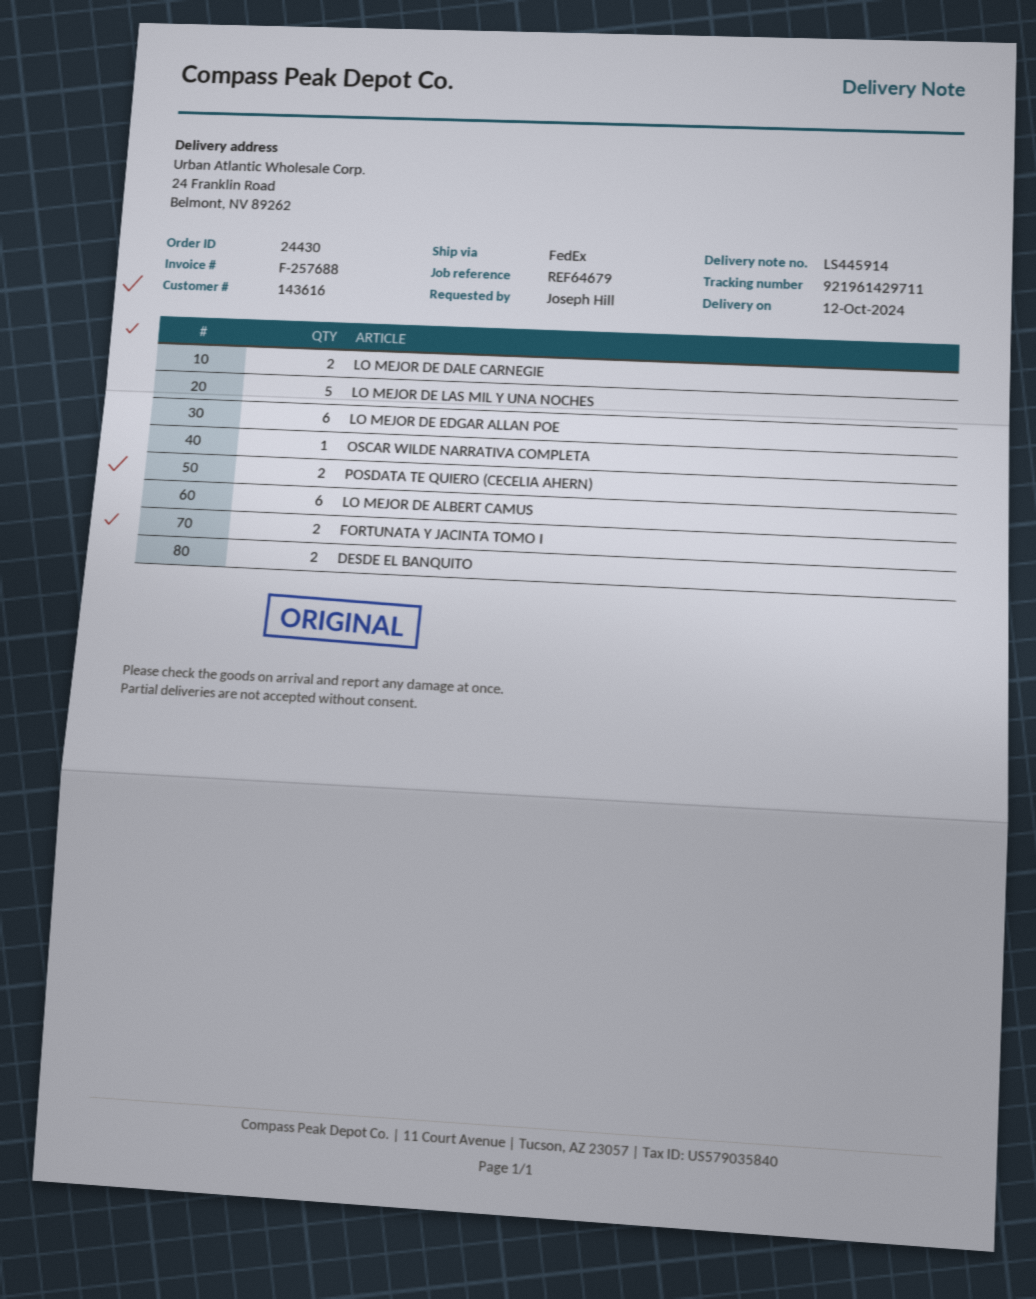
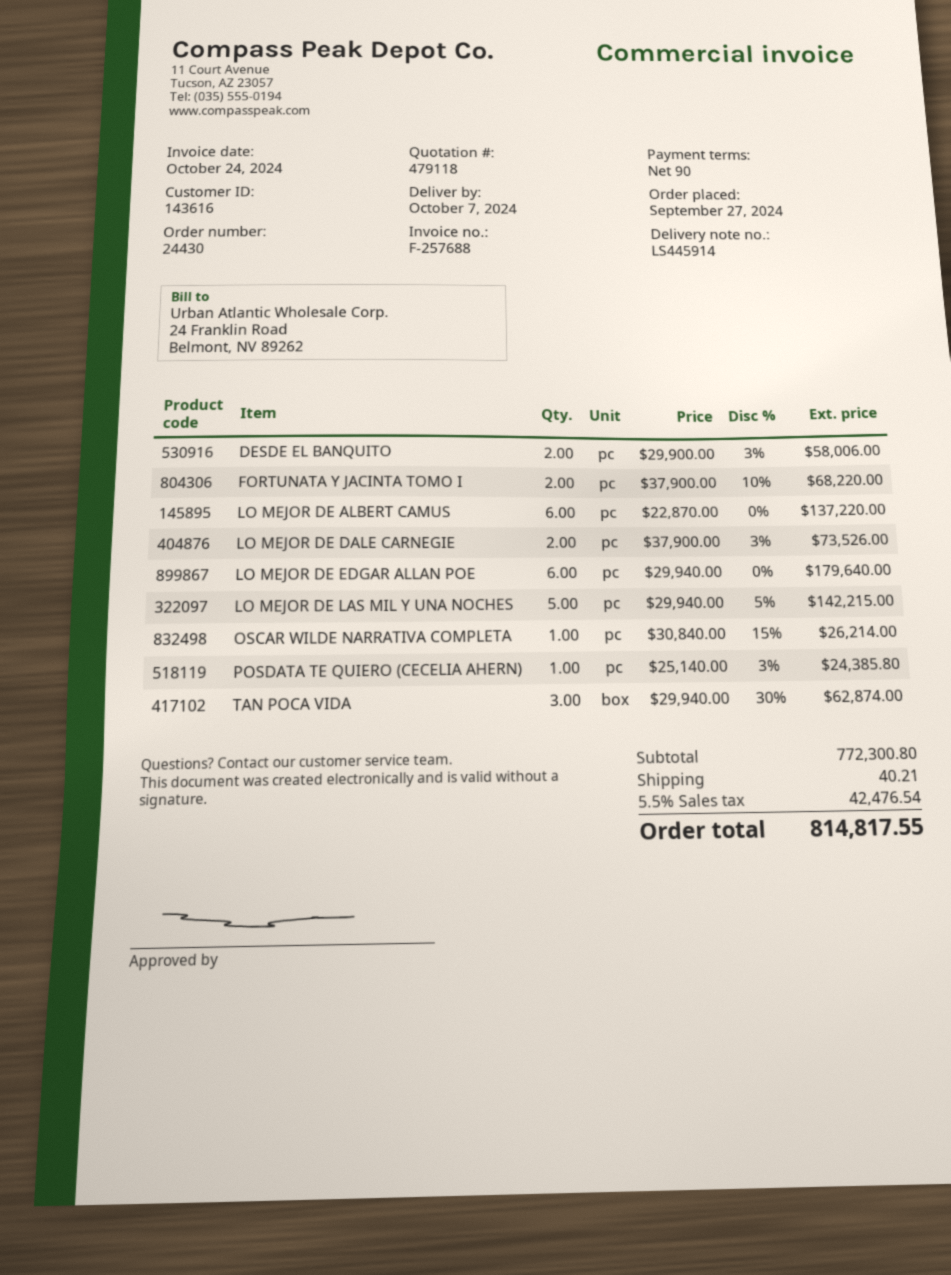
delivery date: 2024-10-12 -> 2024-10-07
POSDATA TE QUIERO (CECELIA AHERN): 2 -> 1
TAN POCA VIDA: none -> 3

